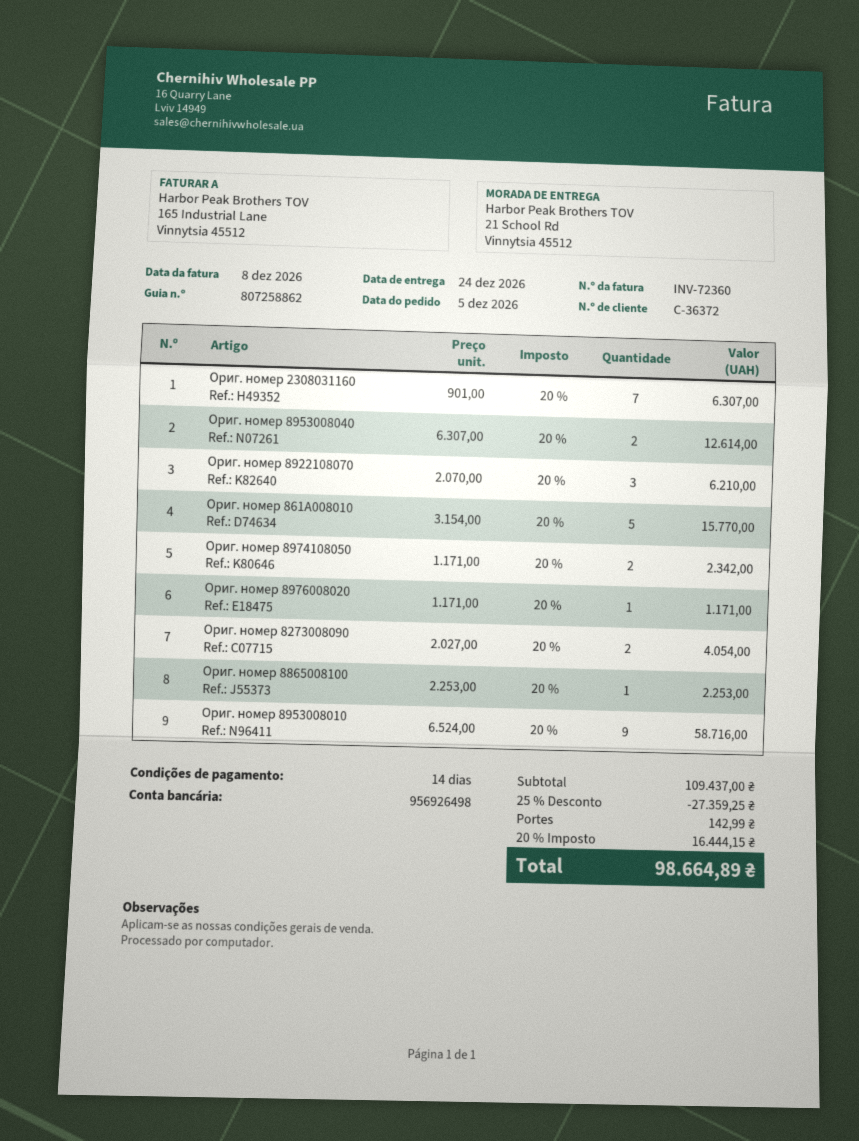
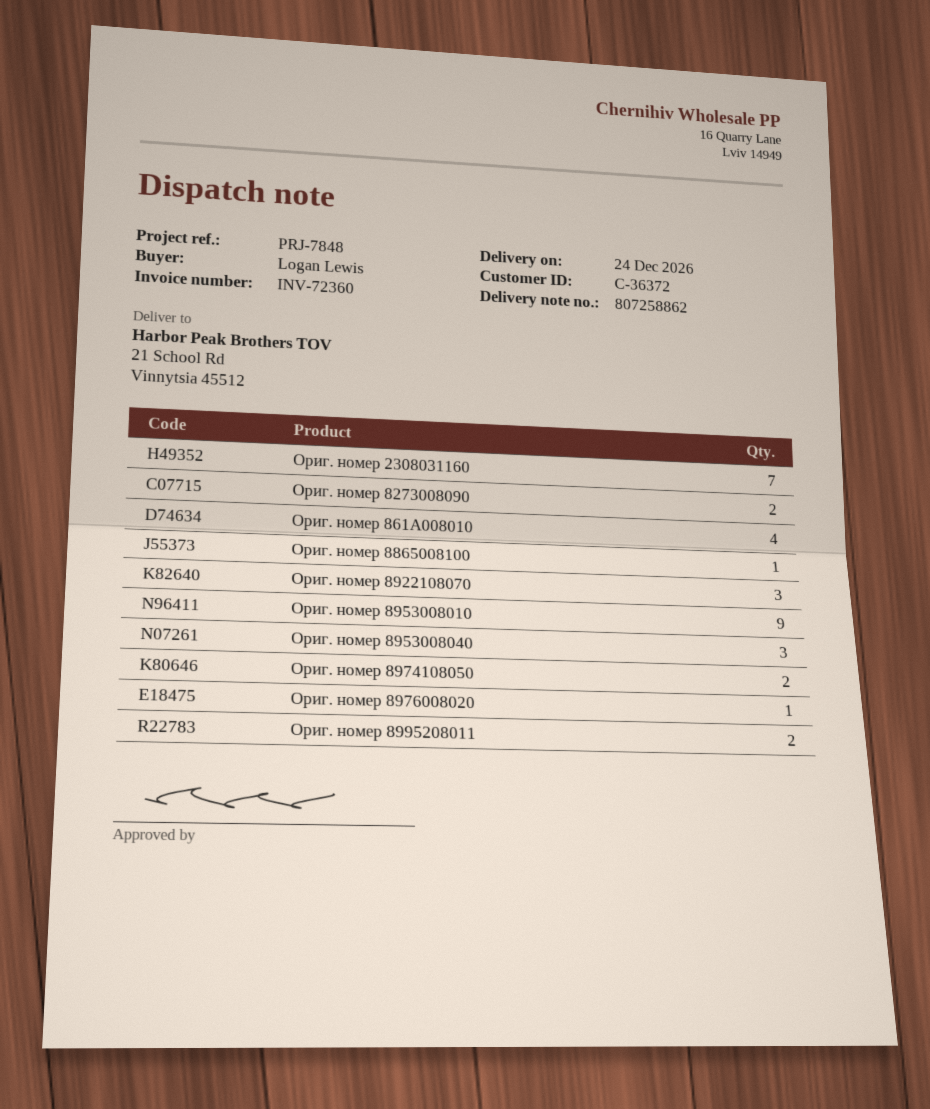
Ориг. номер 8953008040: 2 -> 3
Ориг. номер 861A008010: 5 -> 4
Ориг. номер 8995208011: none -> 2

